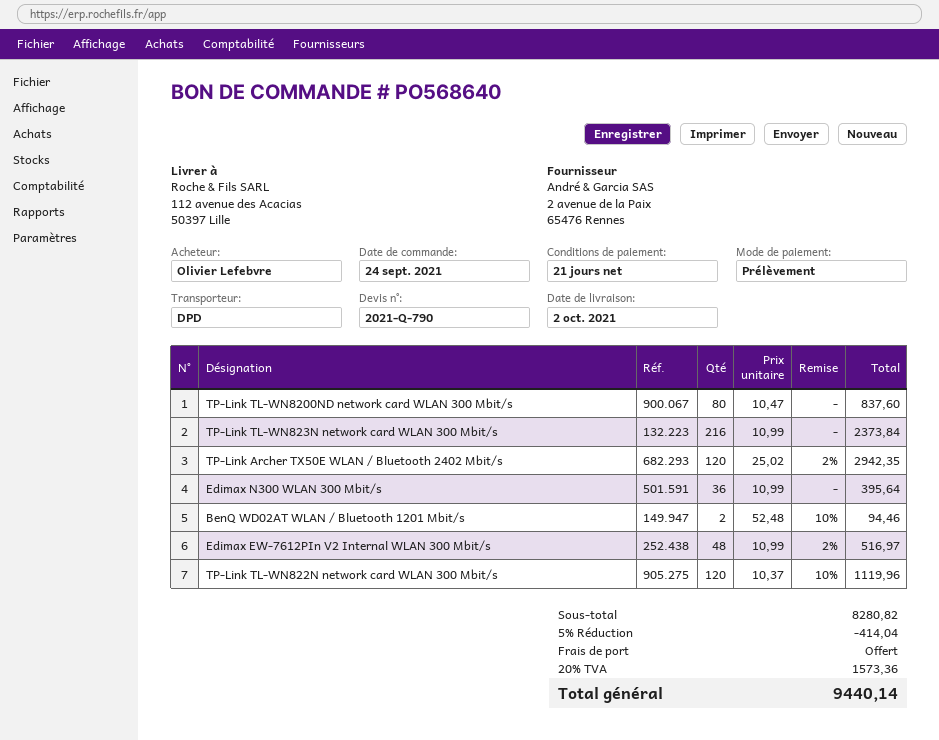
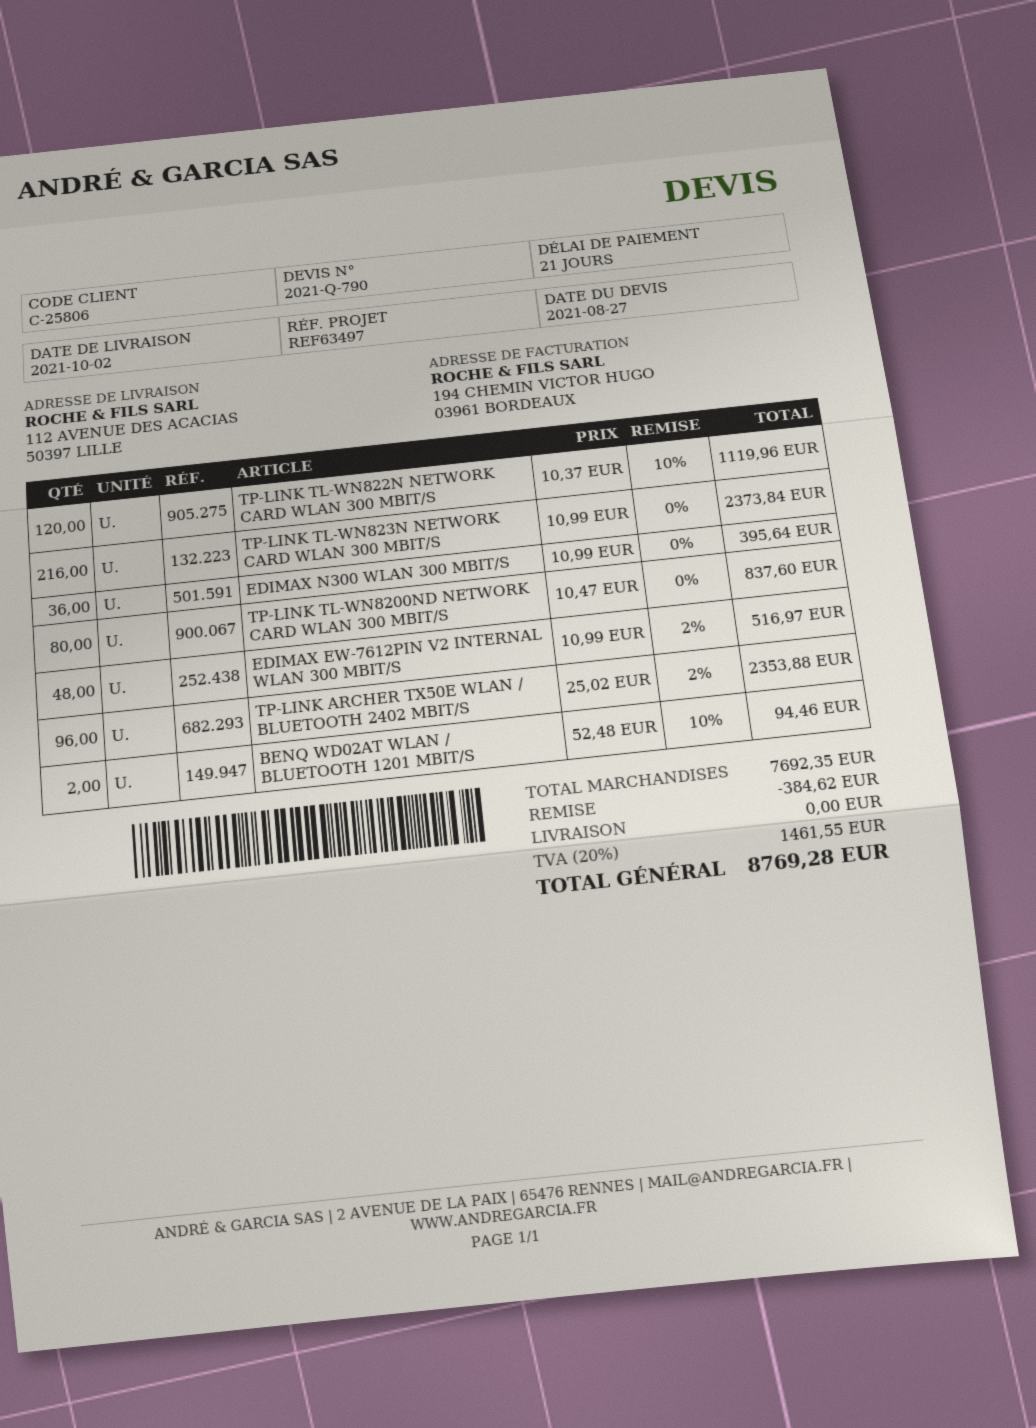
TP-Link Archer TX50E WLAN / Bluetooth 2402 Mbit/s: 120 x 25.02 - 2% = 2942.35 -> 96 x 25.02 - 2% = 2353.88
subtotal: 8280.82 -> 7692.35
discount: 414.04 -> 384.62
tax: 20% = 1573.36 -> 20% = 1461.55
total: 9440.14 -> 8769.28

